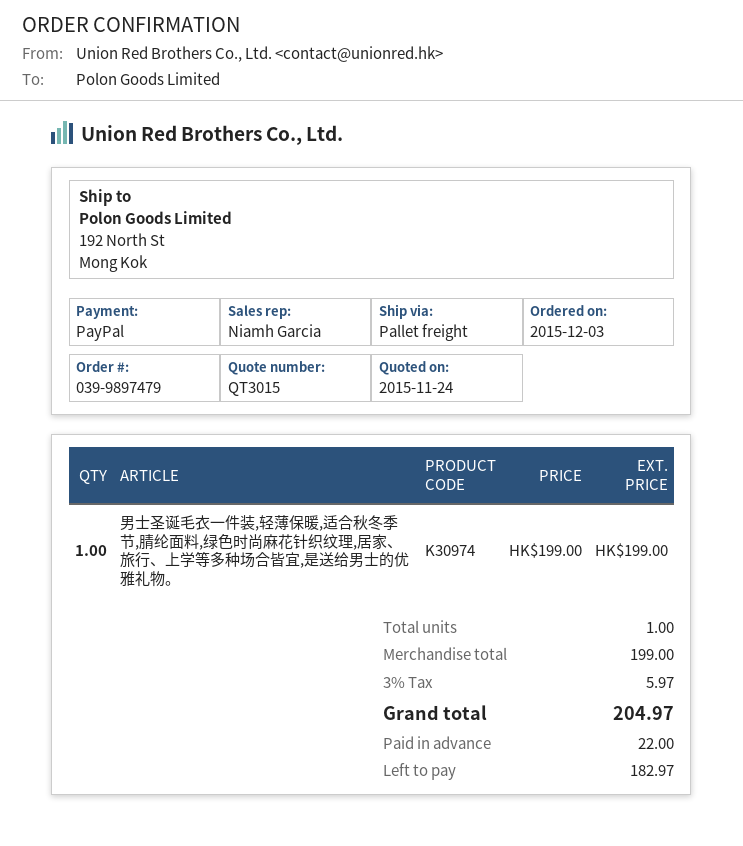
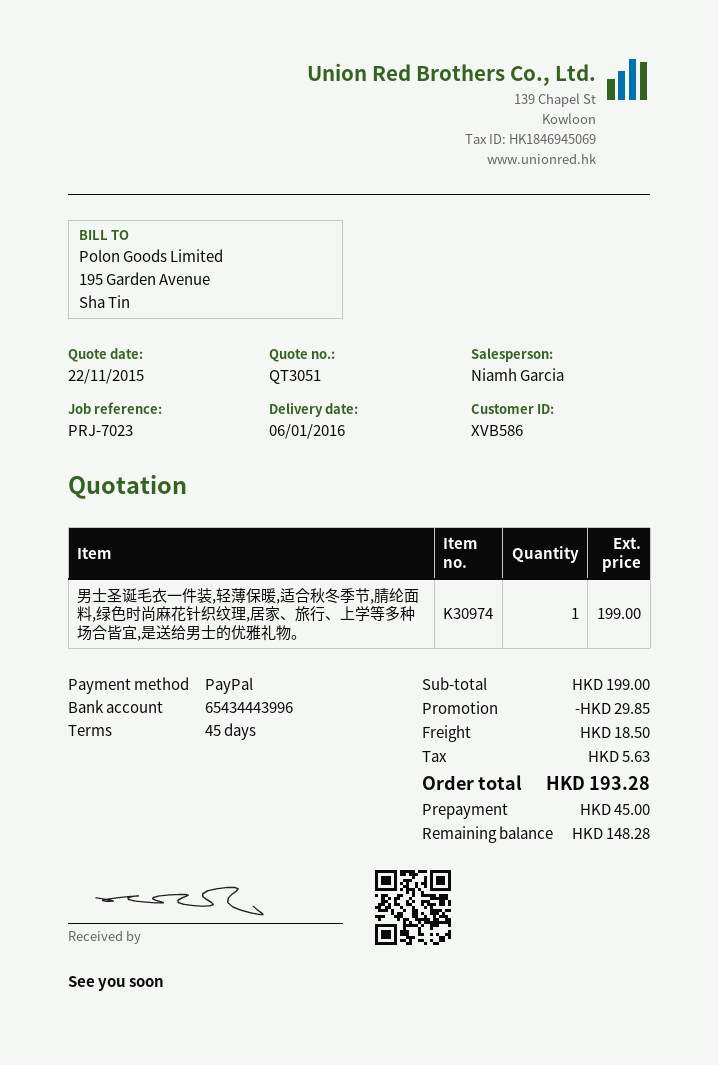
quote number: QT3015 -> QT3051
quote date: 2015-11-24 -> 2015-11-22
discount: none -> 29.85
shipping: none -> 18.50
tax: 5.97 -> 5.63
total: 204.97 -> 193.28
deposit: 22.00 -> 45.00
balance: 182.97 -> 148.28

